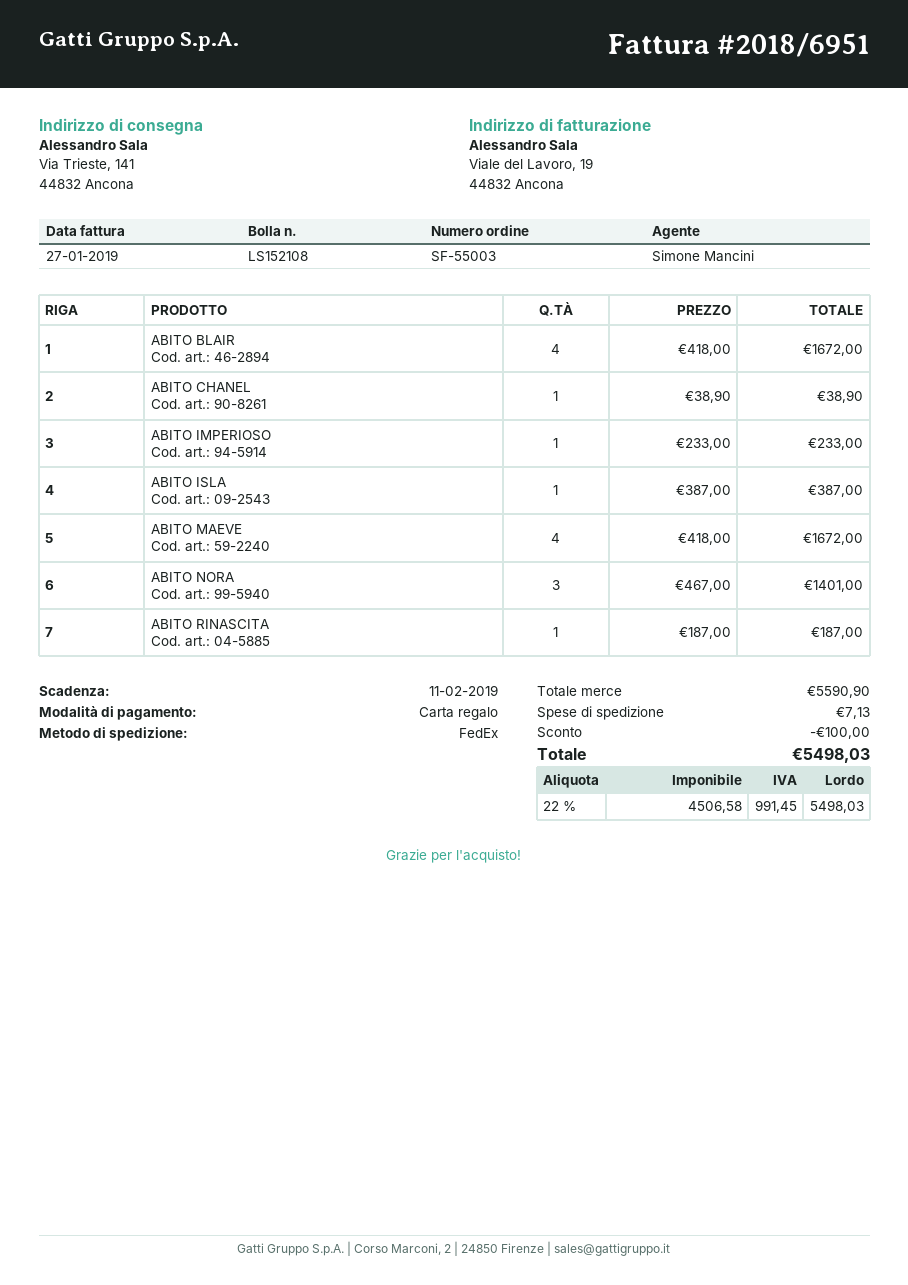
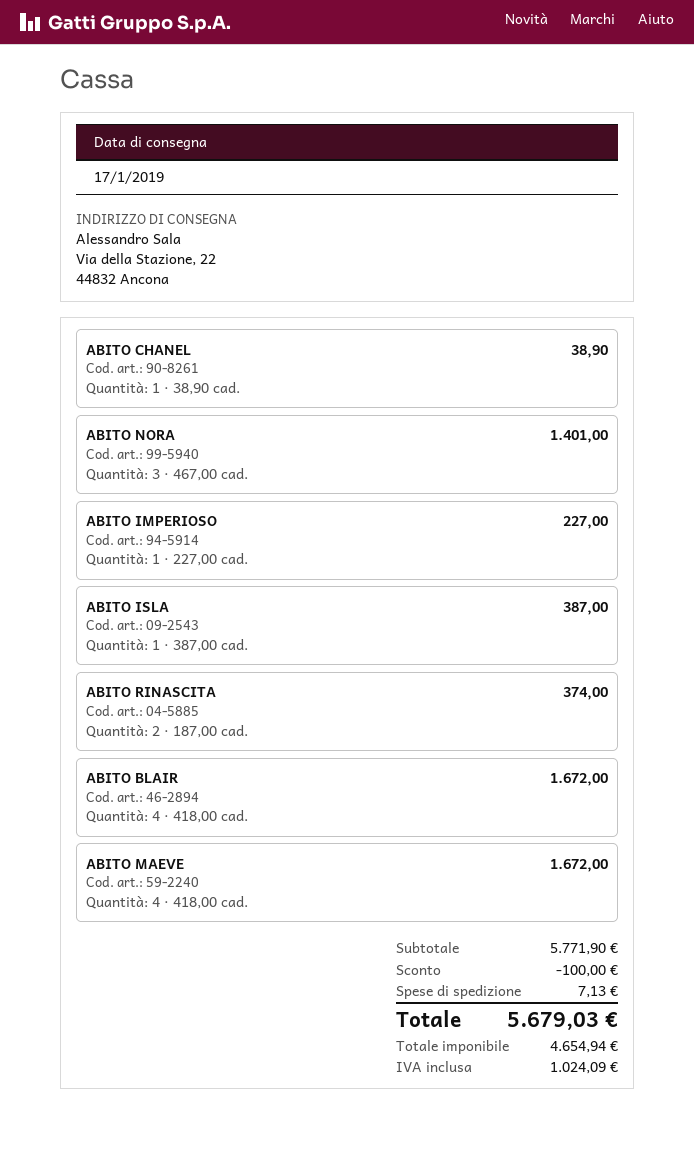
ship to: Via Trieste, 141, 44832 Ancona -> Via della Stazione, 22, 44832 Ancona
ABITO IMPERIOSO: 1 x 233.00 = 233.00 -> 1 x 227.00 = 227.00
ABITO RINASCITA: 1 x 187.00 = 187.00 -> 2 x 187.00 = 374.00
subtotal: 5590.90 -> 5771.90
net: 4506.58 -> 4654.94
tax: 991.45 -> 1024.09
total: 5498.03 -> 5679.03

